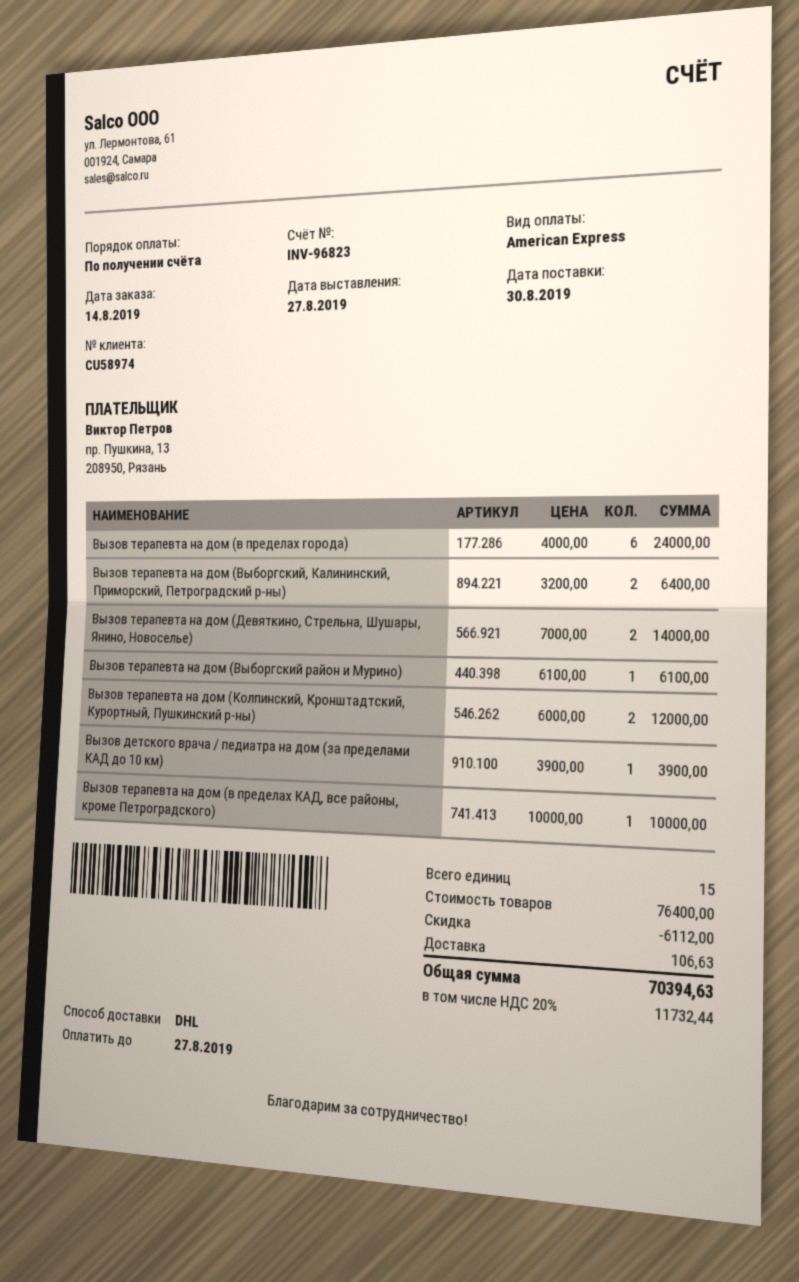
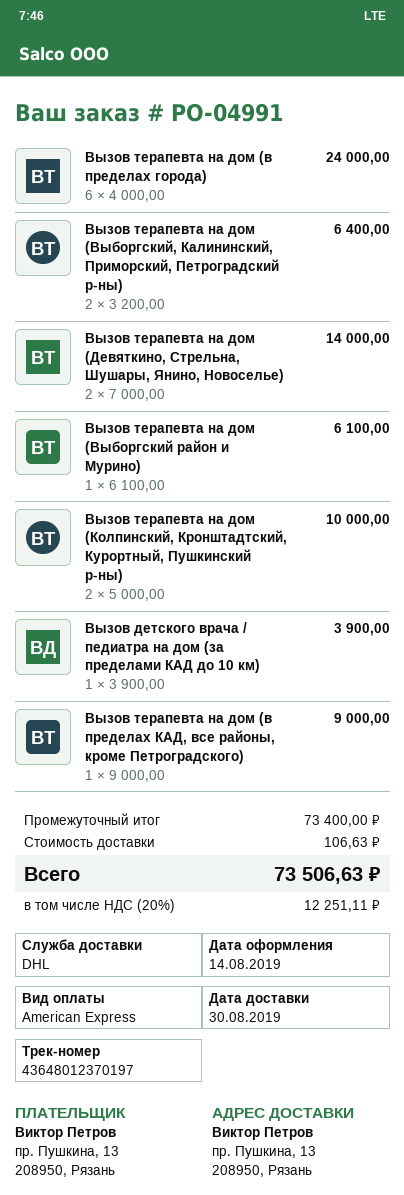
Вызов терапевта на дом (Колпинский, Кронштадтский, Курортный, Пушкинский р-ны): 2 x 6000.00 = 12000.00 -> 2 x 5000.00 = 10000.00
Вызов терапевта на дом (в пределах КАД, все районы, кроме Петроградского): 1 x 10000.00 = 10000.00 -> 1 x 9000.00 = 9000.00
subtotal: 76400.00 -> 73400.00
discount: 6112.00 -> none
tax: 20% = 11732.44 -> 20% = 12251.11
total: 70394.63 -> 73506.63

